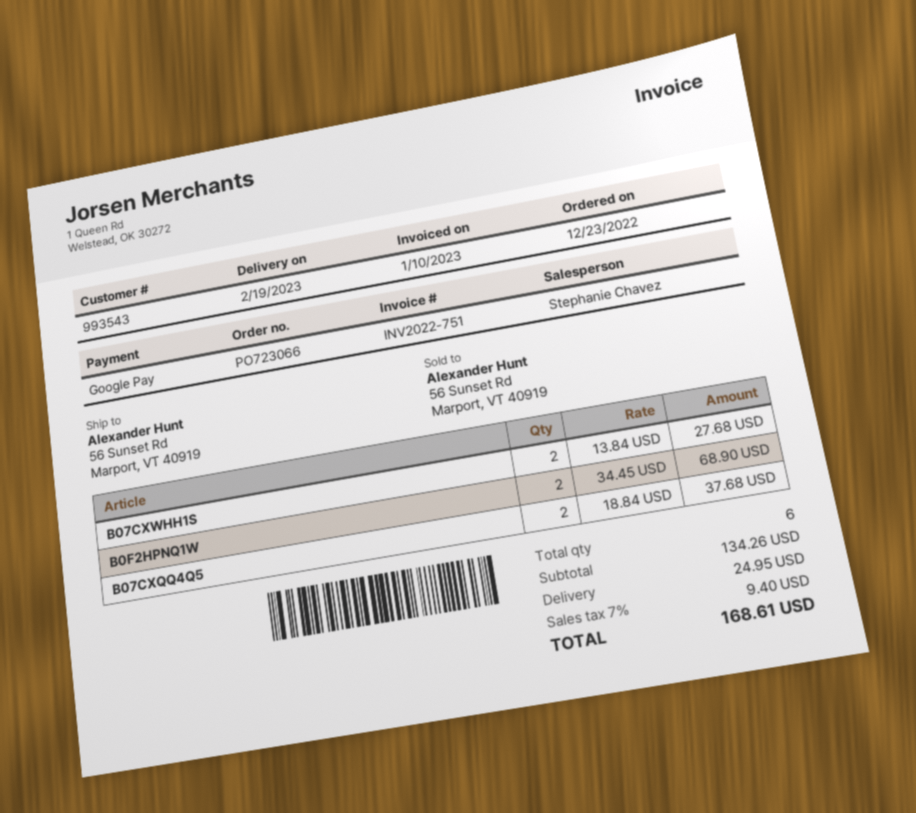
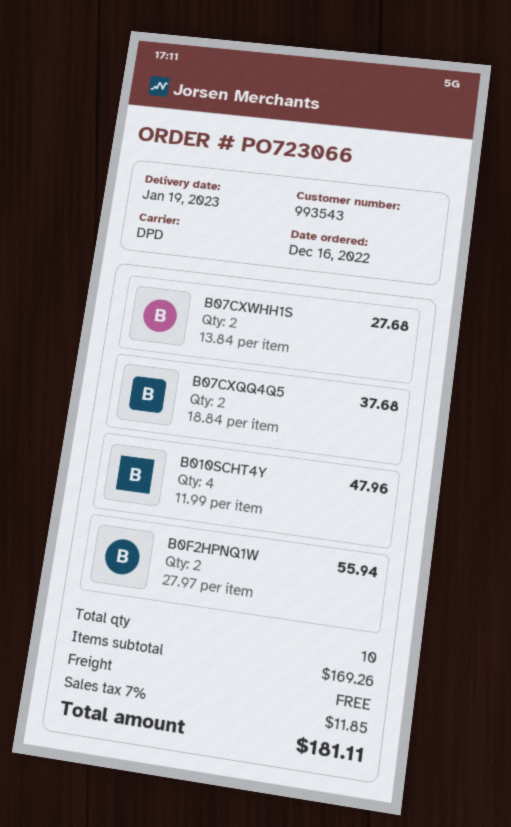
order date: 2022-12-23 -> 2022-12-16
delivery date: 2023-02-19 -> 2023-01-19
B0F2HPNQ1W: 2 x 34.45 = 68.90 -> 2 x 27.97 = 55.94
B010SCHT4Y: none -> 4 x 11.99 = 47.96
total quantity: 6 -> 10
subtotal: 134.26 -> 169.26
shipping: 24.95 -> 0.00
tax: 7% = 9.40 -> 7% = 11.85
total: 168.61 -> 181.11

